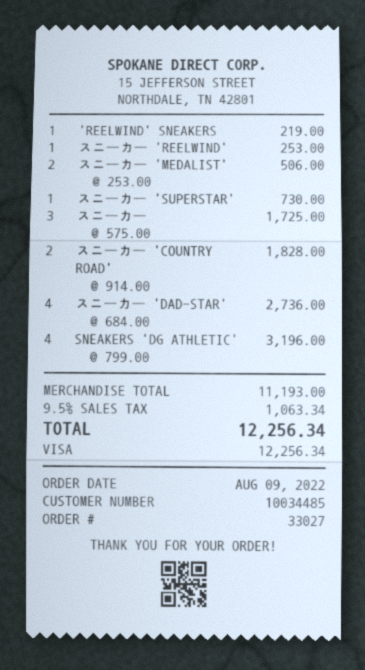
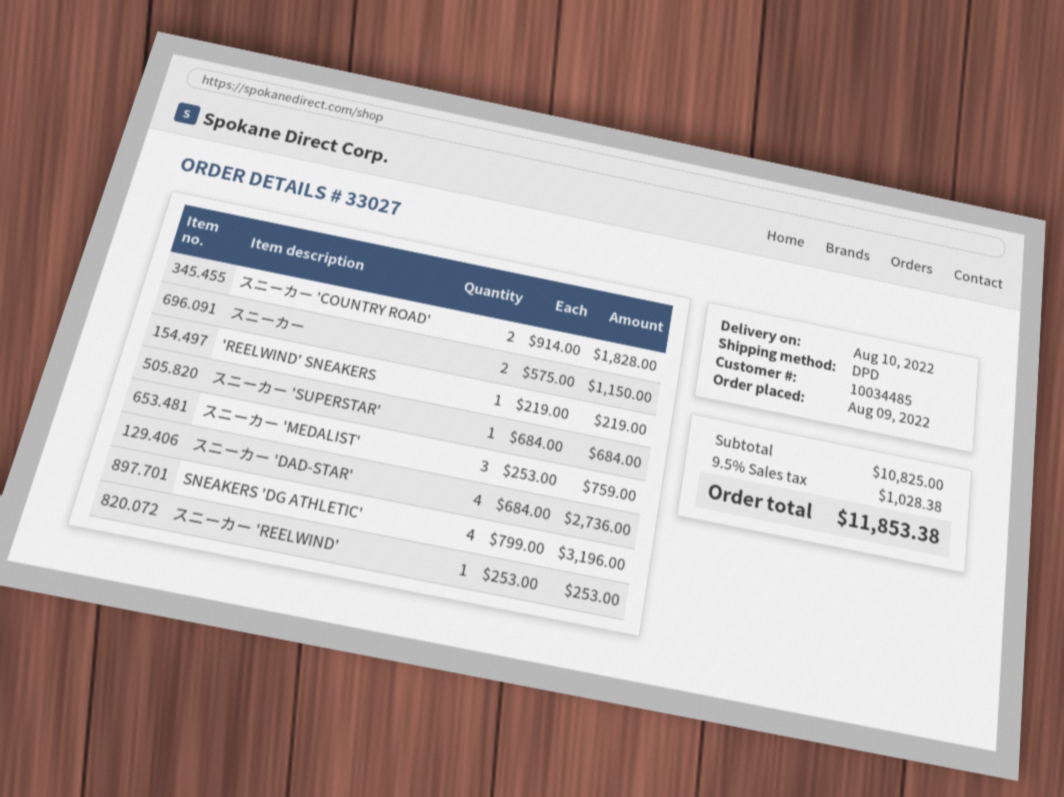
スニーカー 'MEDALIST': 2 x 253.00 = 506.00 -> 3 x 253.00 = 759.00
スニーカー 'SUPERSTAR': 1 x 730.00 = 730.00 -> 1 x 684.00 = 684.00
スニーカー: 3 x 575.00 = 1725.00 -> 2 x 575.00 = 1150.00
subtotal: 11193.00 -> 10825.00
tax: 9.5% = 1063.34 -> 9.5% = 1028.38
total: 12256.34 -> 11853.38

